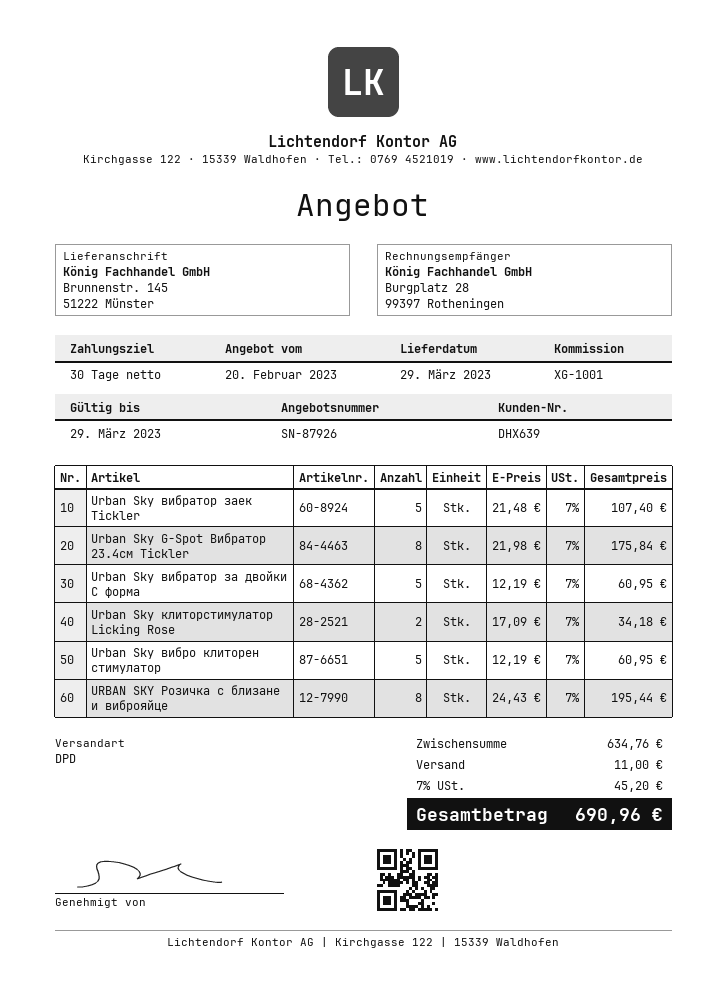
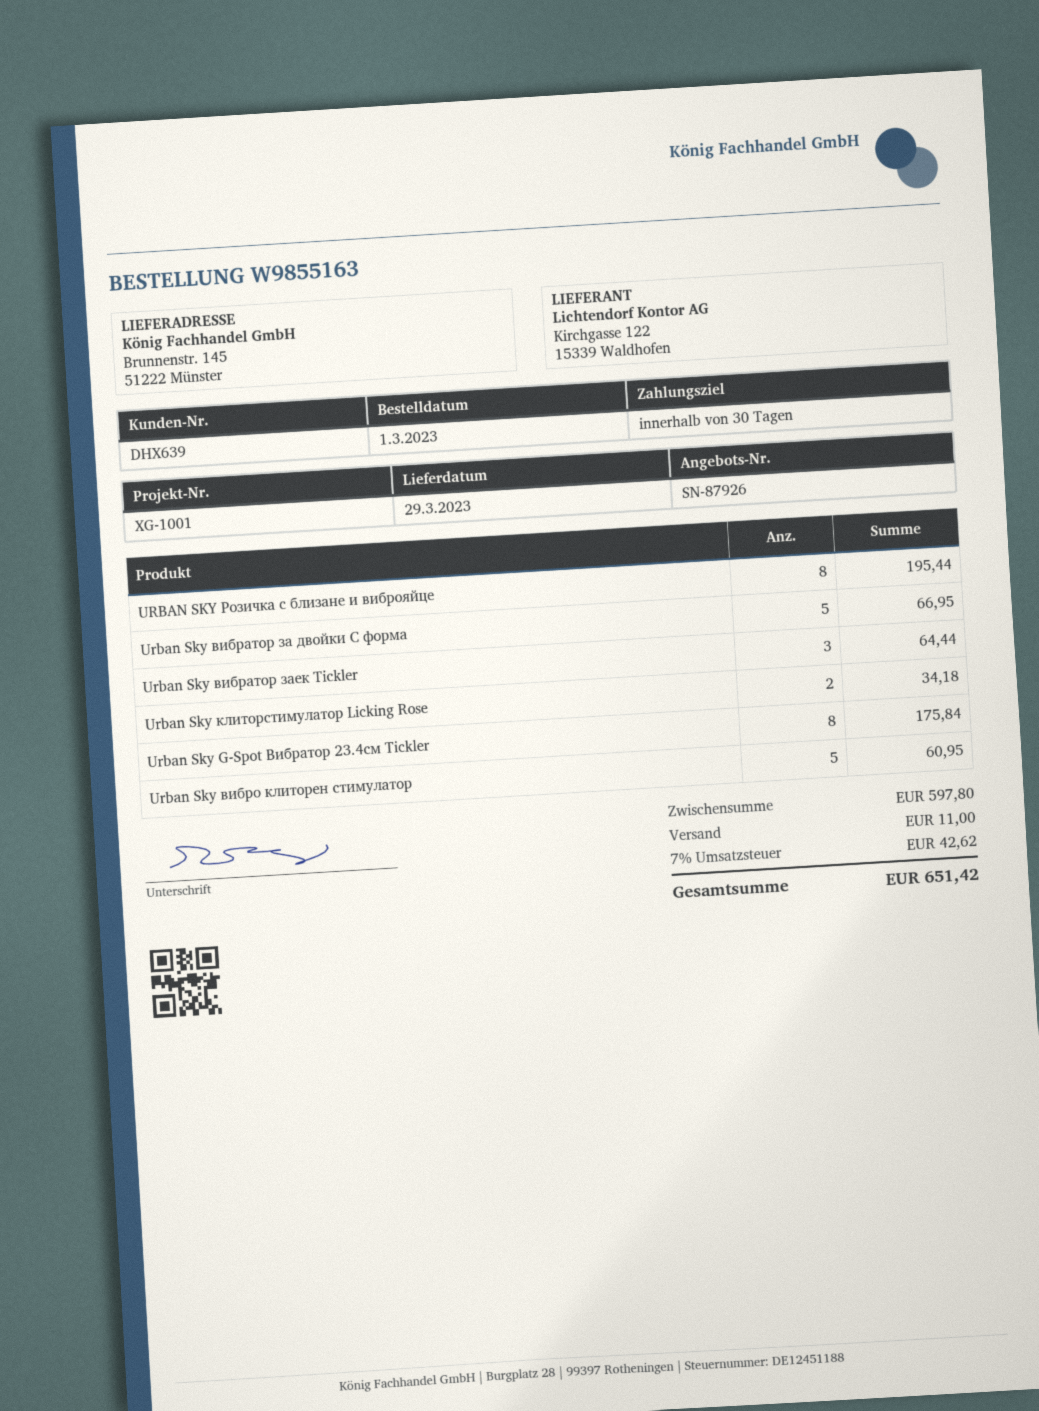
Urban Sky вибратор заек Tickler: 5 for 107.40 -> 3 for 64.44
Urban Sky вибратор за двойки C форма: 5 for 60.95 -> 5 for 66.95
subtotal: 634.76 -> 597.80
tax: 7% = 45.20 -> 7% = 42.62
total: 690.96 -> 651.42

